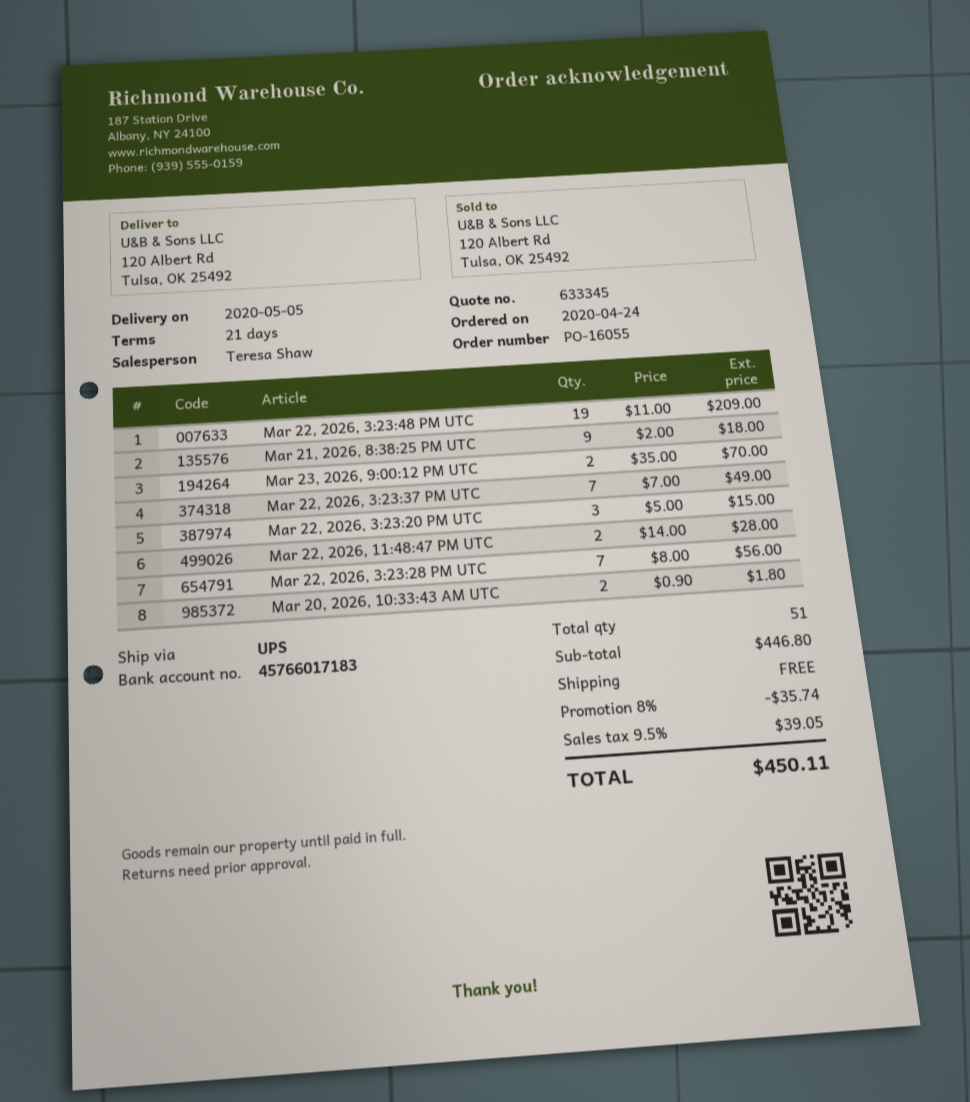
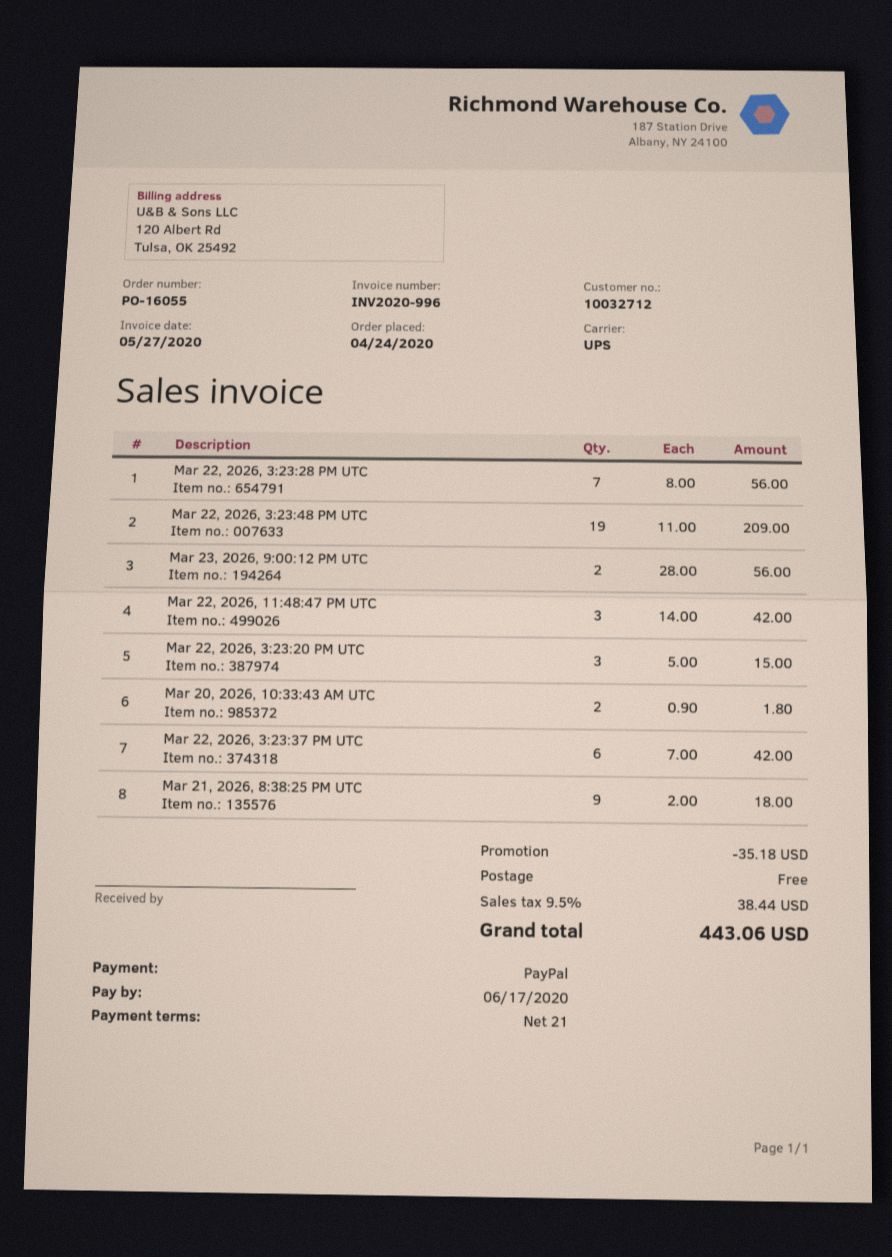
Mar 23, 2026, 9:00:12 PM UTC: 2 x 35.00 = 70.00 -> 2 x 28.00 = 56.00
Mar 22, 2026, 3:23:37 PM UTC: 7 x 7.00 = 49.00 -> 6 x 7.00 = 42.00
Mar 22, 2026, 11:48:47 PM UTC: 2 x 14.00 = 28.00 -> 3 x 14.00 = 42.00
discount: 35.74 -> 35.18
tax: 9.5% = 39.05 -> 9.5% = 38.44
total: 450.11 -> 443.06

